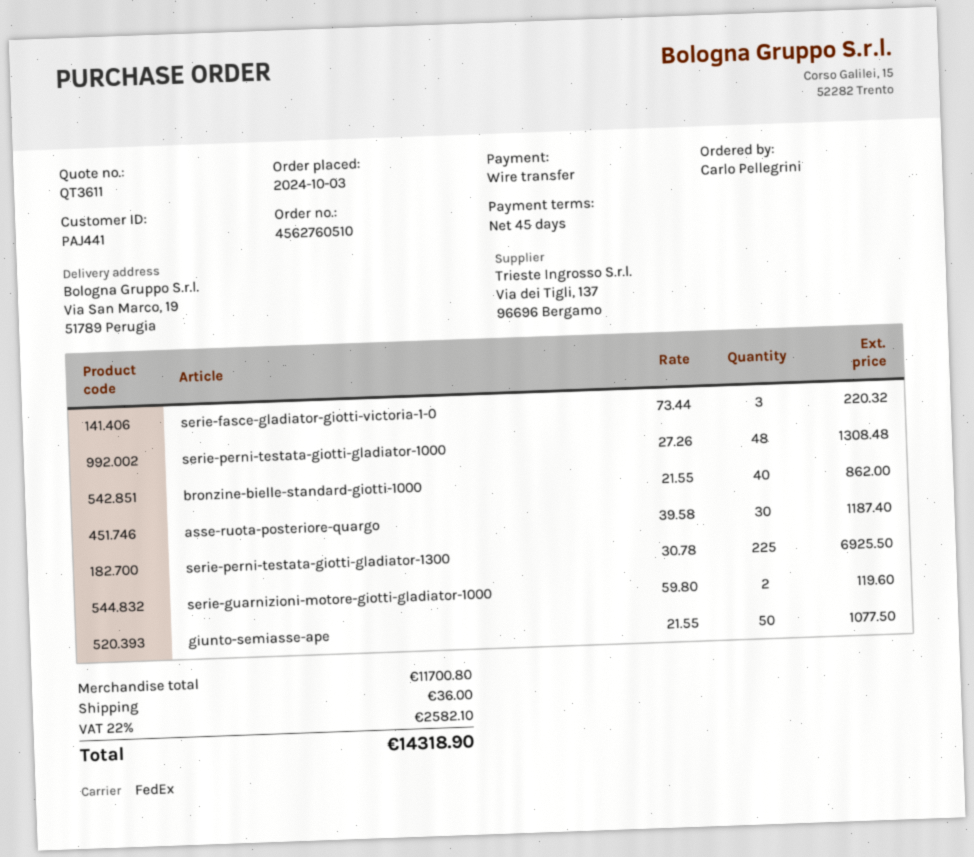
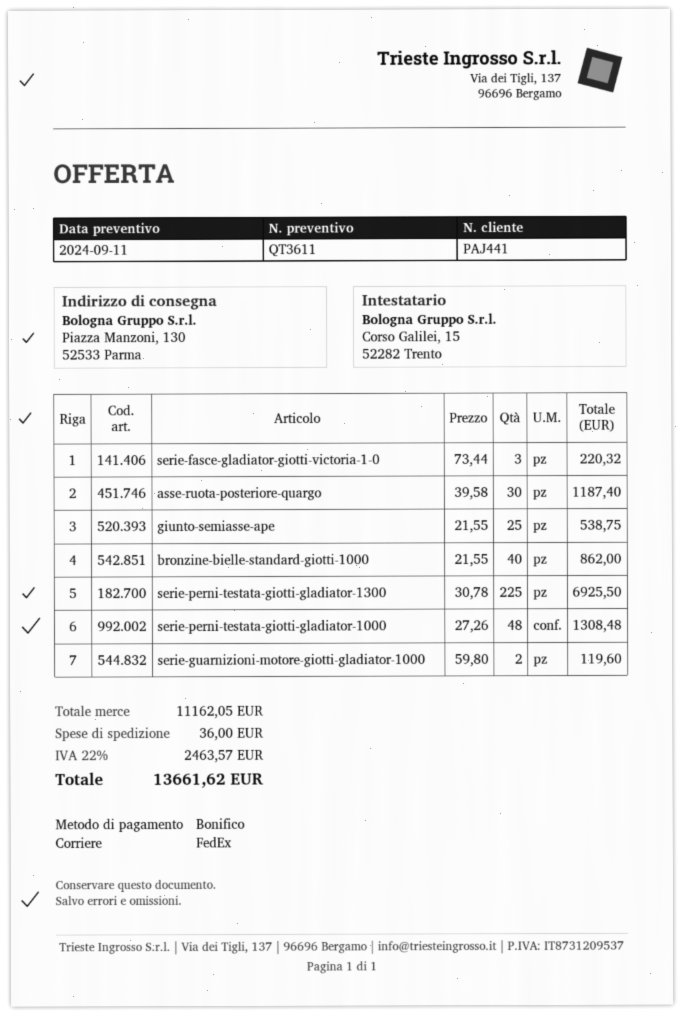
ship to: Via San Marco, 19, 51789 Perugia -> Piazza Manzoni, 130, 52533 Parma
giunto-semiasse-ape: 50 x 21.55 = 1077.50 -> 25 x 21.55 = 538.75
subtotal: 11700.80 -> 11162.05
tax: 22% = 2582.10 -> 22% = 2463.57
total: 14318.90 -> 13661.62

